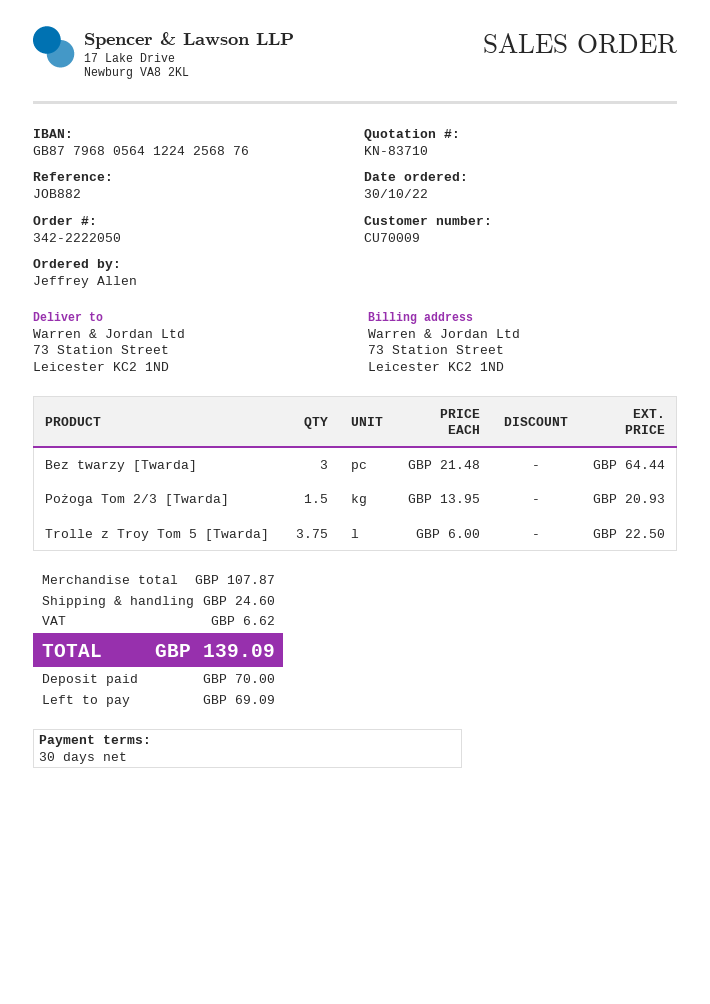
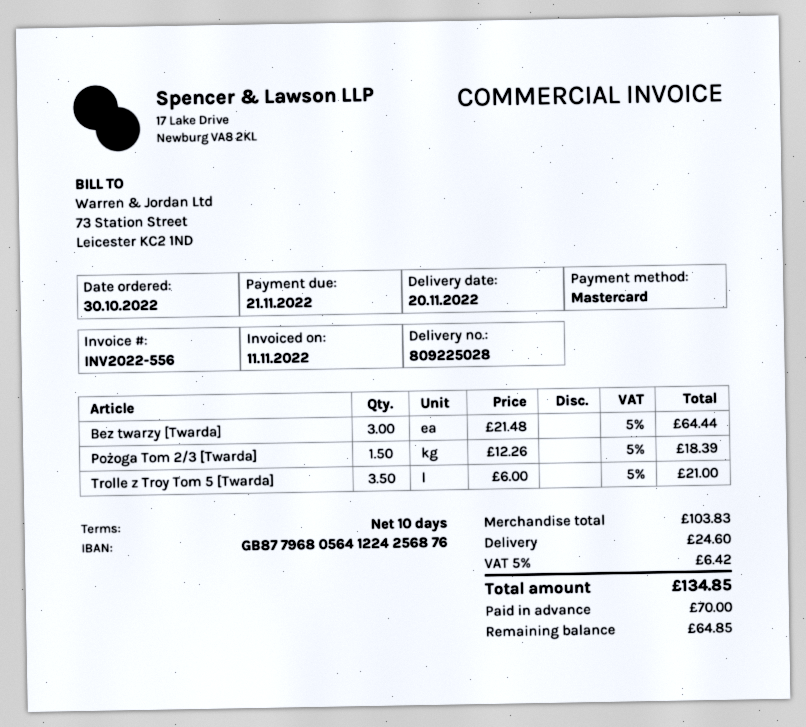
payment terms: 30 days -> 10 days
Pożoga Tom 2/3 [Twarda]: 1.5 x 13.95 = 20.93 -> 1.5 x 12.26 = 18.39
Trolle z Troy Tom 5 [Twarda]: 3.75 x 6.00 = 22.50 -> 3.5 x 6.00 = 21.00
subtotal: 107.87 -> 103.83
tax: 6.62 -> 6.42
total: 139.09 -> 134.85
balance: 69.09 -> 64.85

